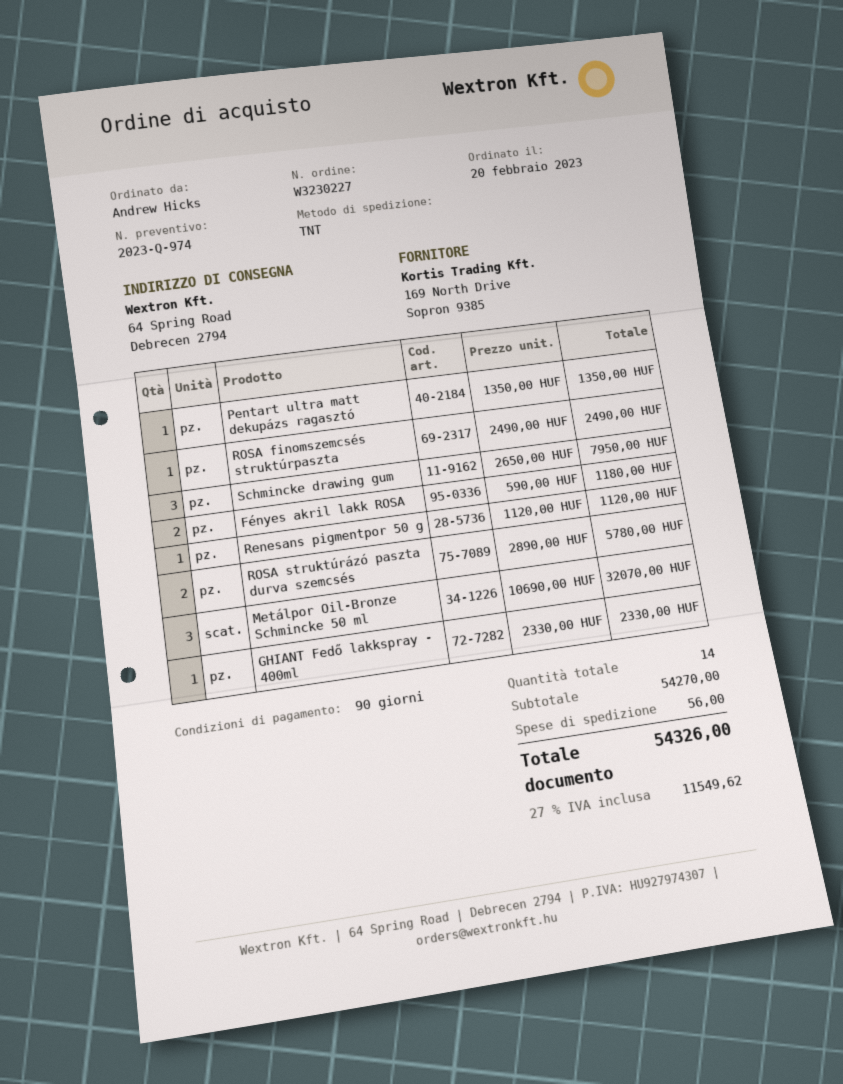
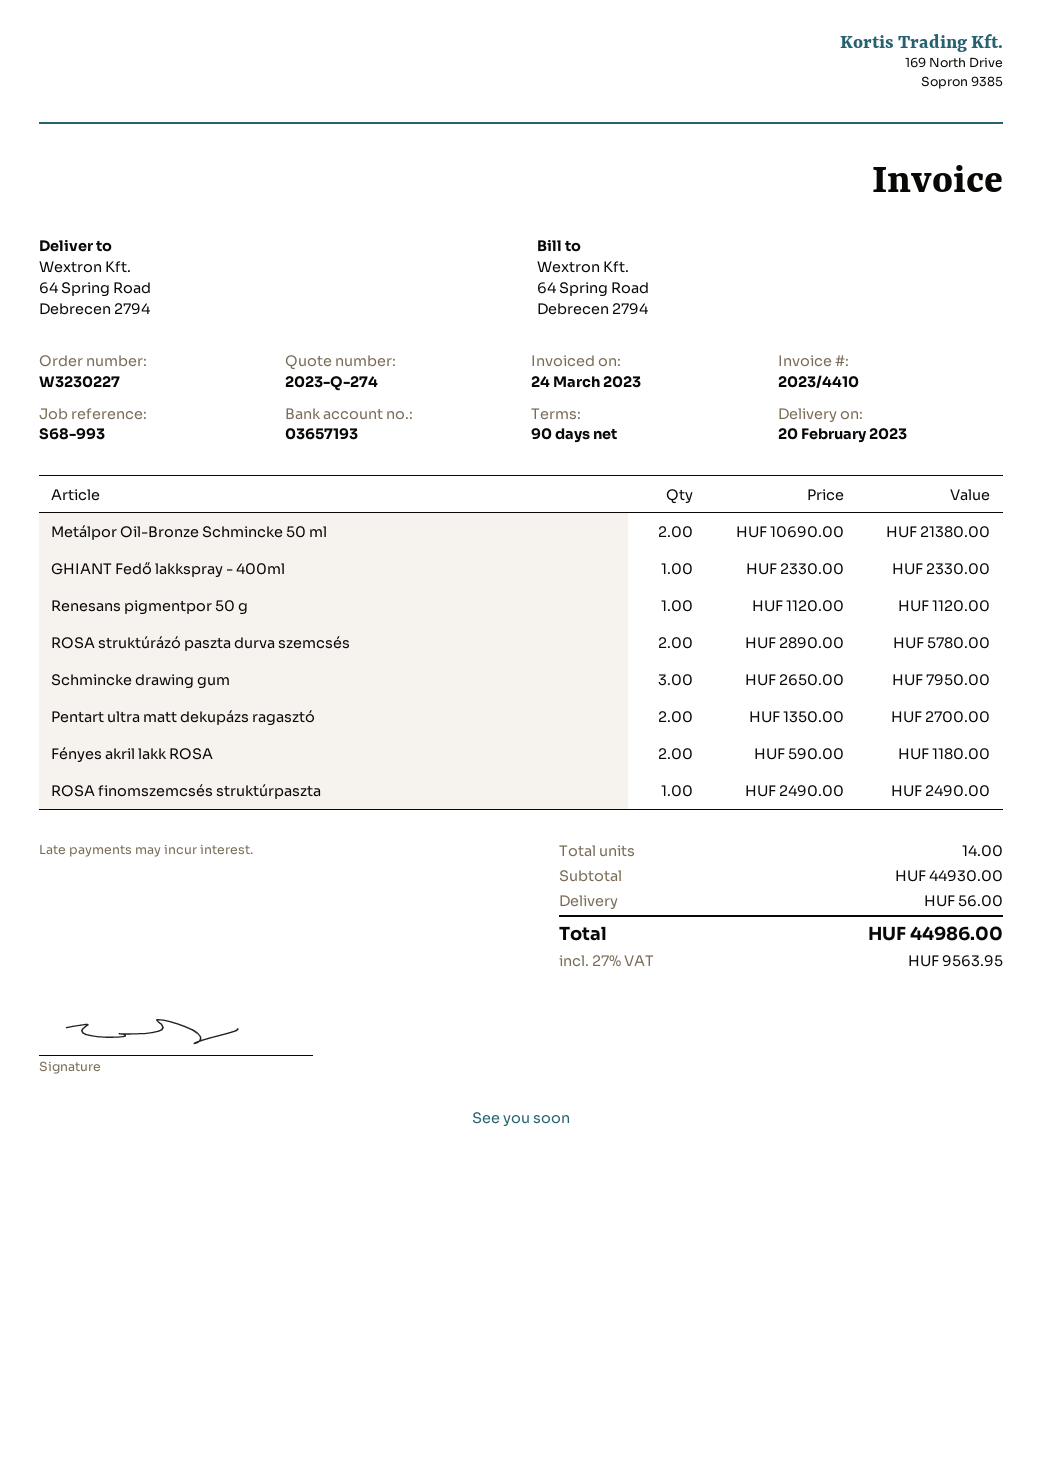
quote number: 2023-Q-974 -> 2023-Q-274
Pentart ultra matt dekupázs ragasztó: 1 x 1350.00 = 1350.00 -> 2 x 1350.00 = 2700.00
Metálpor Oil-Bronze Schmincke 50 ml: 3 x 10690.00 = 32070.00 -> 2 x 10690.00 = 21380.00
subtotal: 54270.00 -> 44930.00
tax: 27% = 11549.62 -> 27% = 9563.95
total: 54326.00 -> 44986.00

